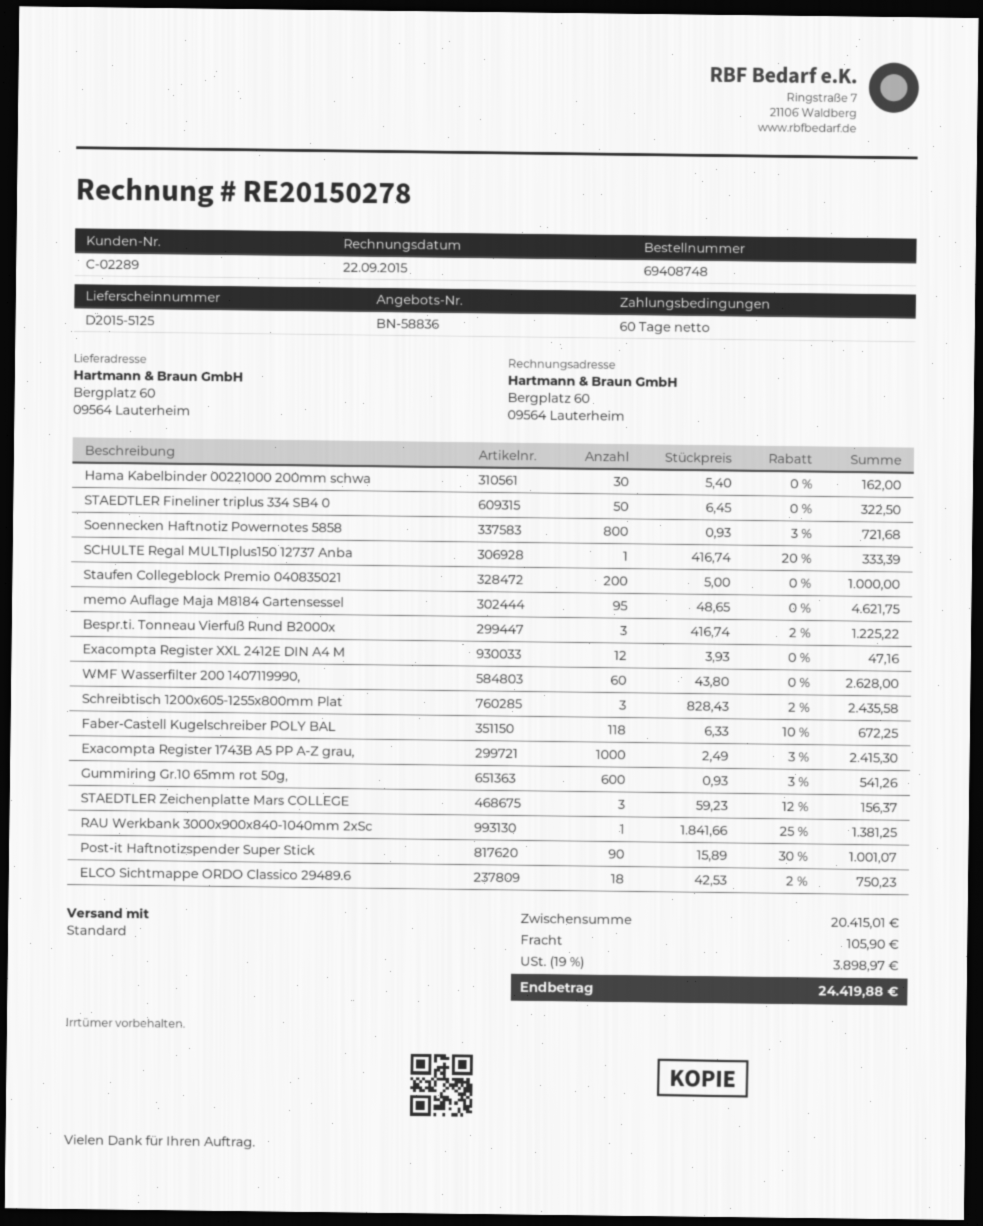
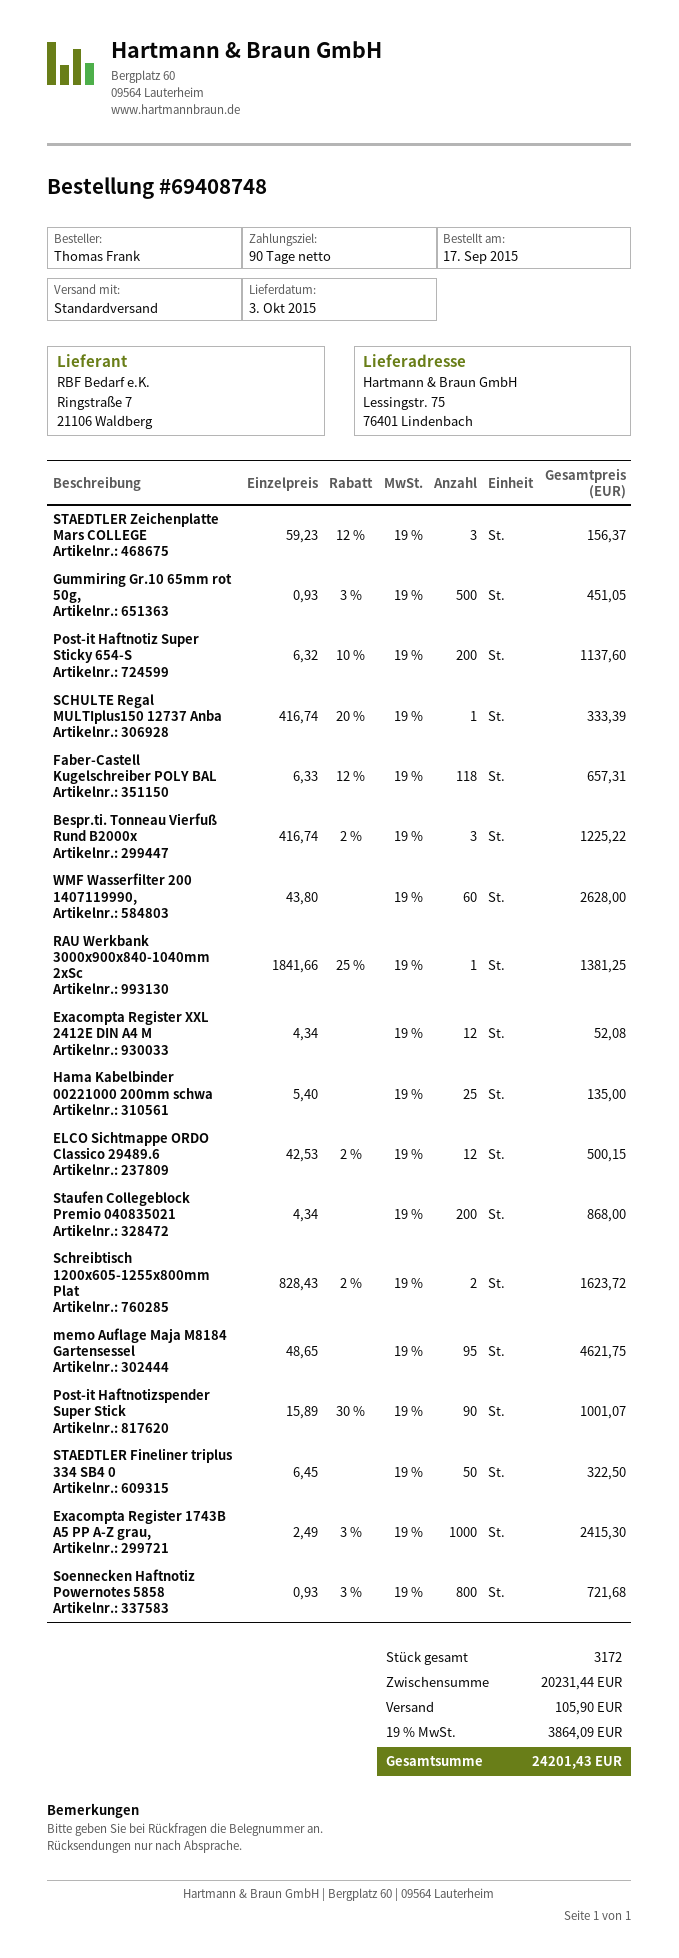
payment terms: 60 days -> 90 days
ship to: Bergplatz 60, 09564 Lauterheim -> Lessingstr. 75, 76401 Lindenbach
Hama Kabelbinder 00221000 200mm schwa: 30 x 5.40 = 162.00 -> 25 x 5.40 = 135.00
Staufen Collegeblock Premio 040835021: 200 x 5.00 = 1000.00 -> 200 x 4.34 = 868.00
Exacompta Register XXL 2412E DIN A4 M: 12 x 3.93 = 47.16 -> 12 x 4.34 = 52.08
Schreibtisch 1200x605-1255x800mm Plat: 3 x 828.43 - 2% = 2435.58 -> 2 x 828.43 - 2% = 1623.72
Faber-Castell Kugelschreiber POLY BAL: 118 x 6.33 - 10% = 672.25 -> 118 x 6.33 - 12% = 657.31
Gummiring Gr.10 65mm rot 50g,: 600 x 0.93 - 3% = 541.26 -> 500 x 0.93 - 3% = 451.05
ELCO Sichtmappe ORDO Classico 29489.6: 18 x 42.53 - 2% = 750.23 -> 12 x 42.53 - 2% = 500.15
Post-it Haftnotiz Super Sticky 654-S: none -> 200 x 6.32 - 10% = 1137.60
subtotal: 20415.01 -> 20231.44
tax: 19% = 3898.97 -> 19% = 3864.09
total: 24419.88 -> 24201.43

